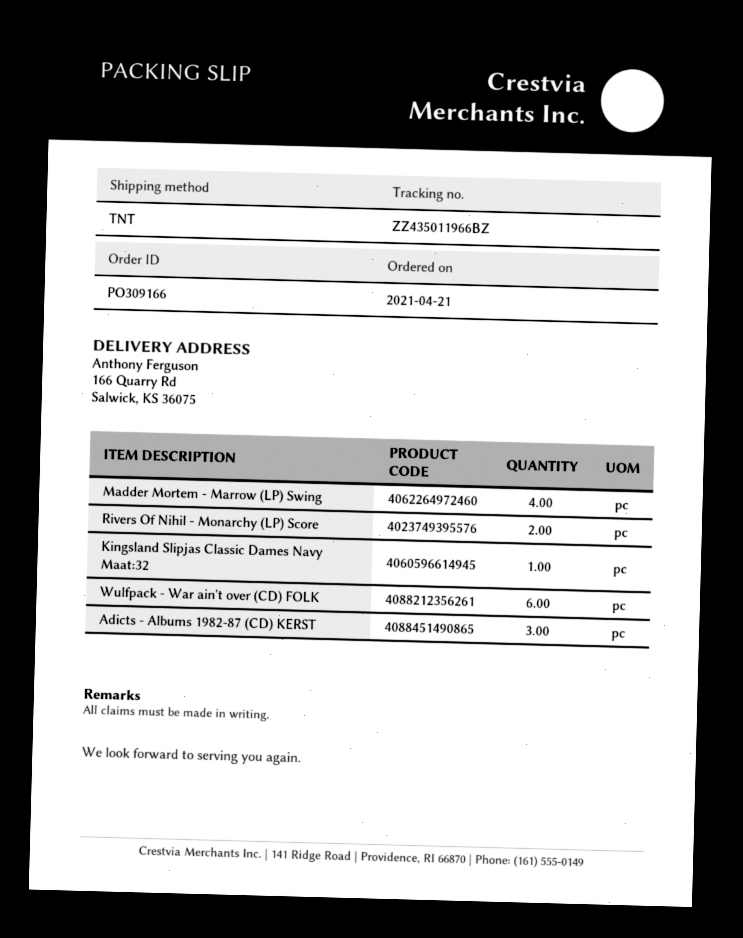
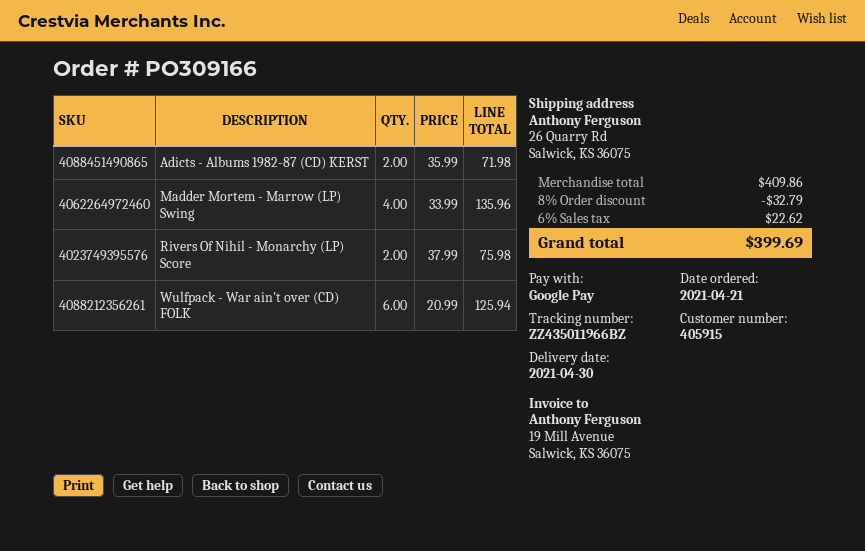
ship to: 166 Quarry Rd, Salwick, KS 36075 -> 26 Quarry Rd, Salwick, KS 36075
Kingsland Slipjas Classic Dames Navy Maat:32: 1 -> none
Adicts - Albums 1982-87 (CD) KERST: 3 -> 2

